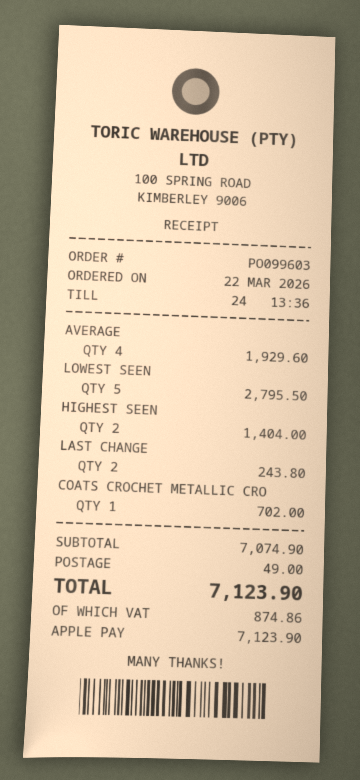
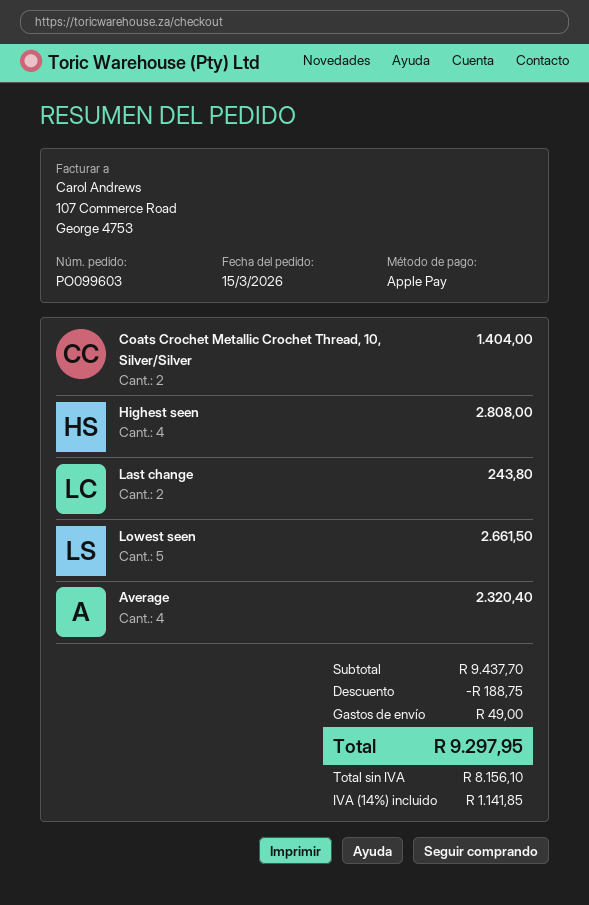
order date: 2026-03-22 -> 2026-03-15
AVERAGE: 4 for 1929.60 -> 4 for 2320.40
LOWEST SEEN: 5 for 2795.50 -> 5 for 2661.50
HIGHEST SEEN: 2 for 1404.00 -> 4 for 2808.00
COATS CROCHET METALLIC CRO: 1 for 702.00 -> 2 for 1404.00
subtotal: 7074.90 -> 9437.70
discount: none -> 188.75
tax: 874.86 -> 1141.85
total: 7123.90 -> 9297.95

